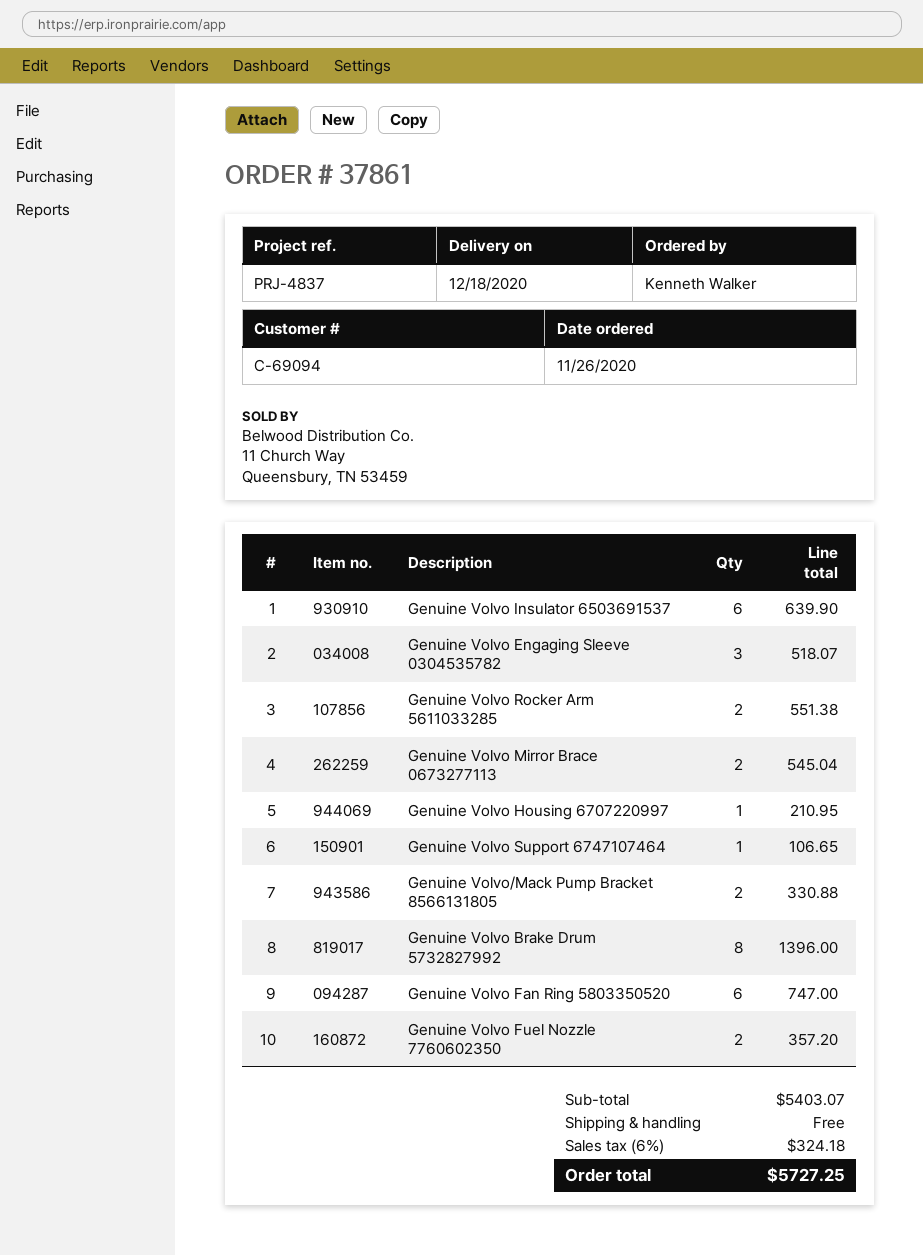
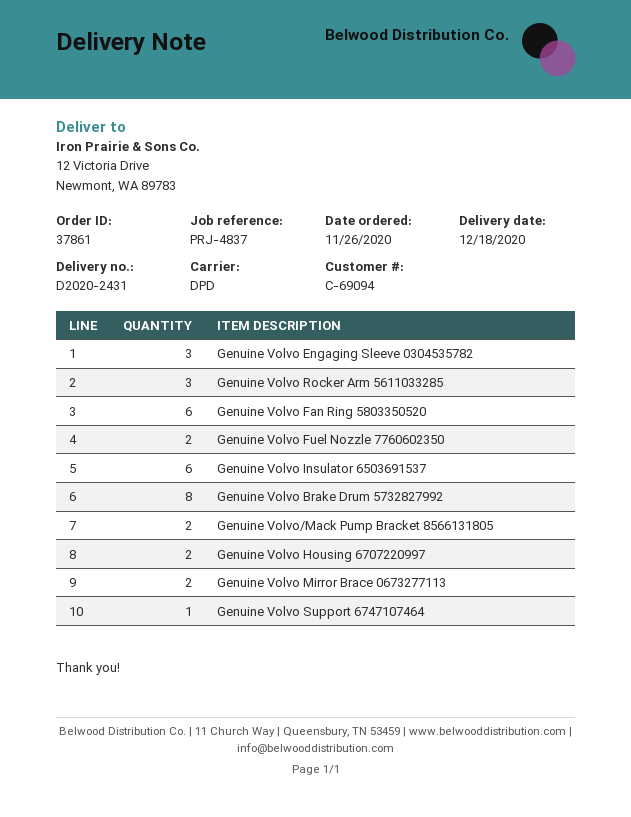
Genuine Volvo Rocker Arm 5611033285: 2 -> 3
Genuine Volvo Housing 6707220997: 1 -> 2

